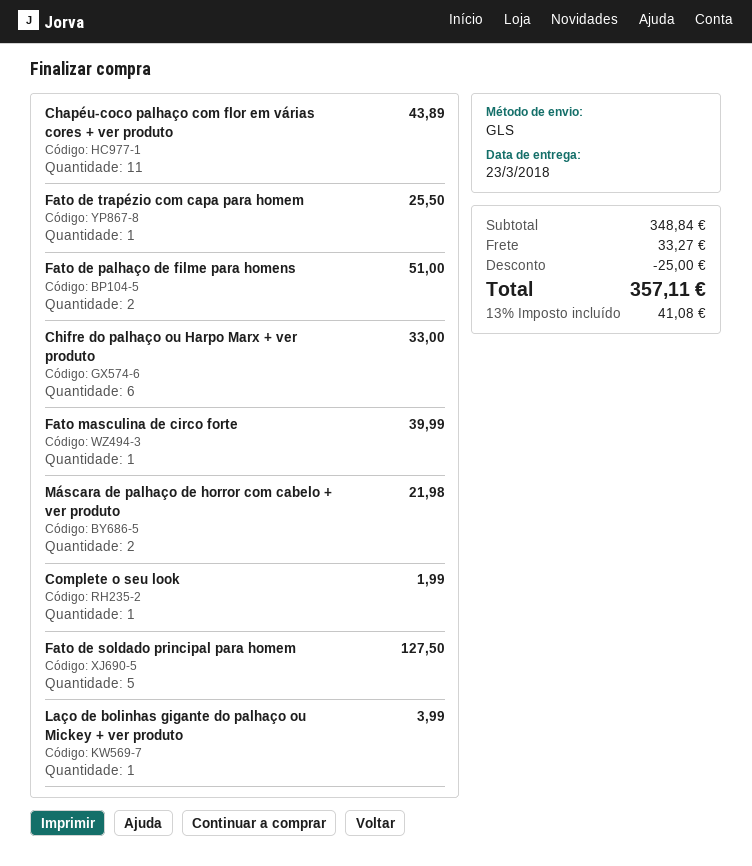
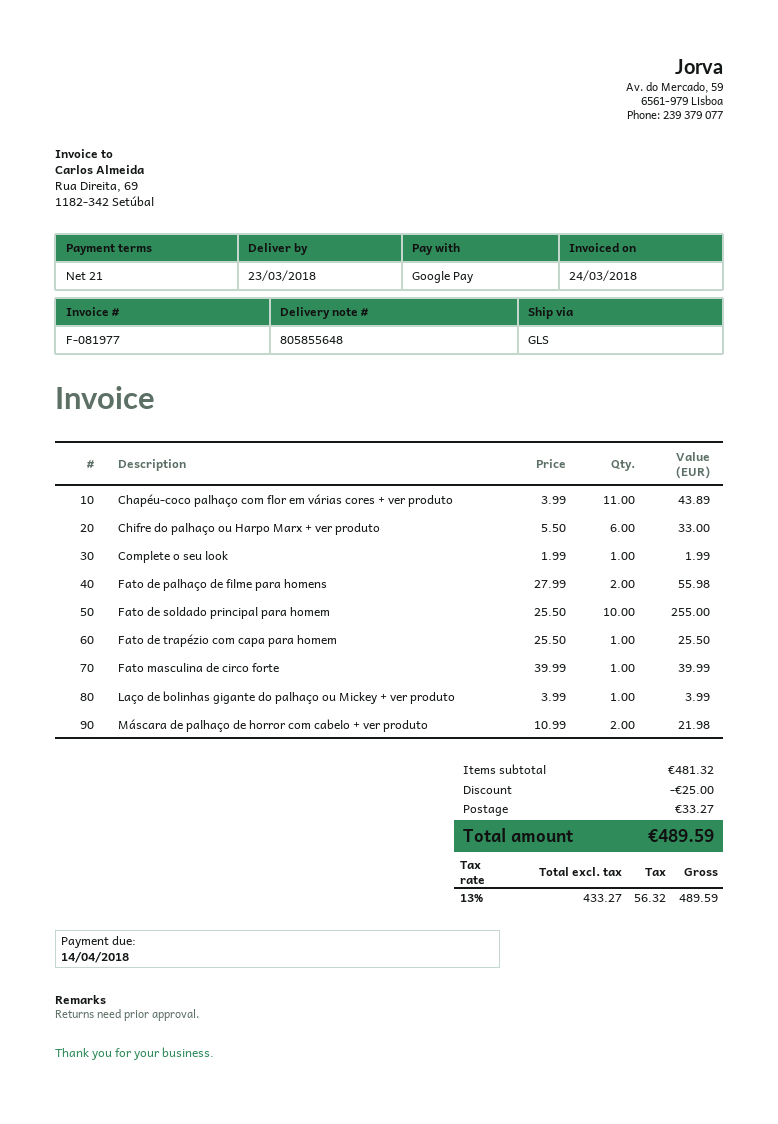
Fato de palhaço de filme para homens: 2 for 51.00 -> 2 for 55.98
Fato de soldado principal para homem: 5 for 127.50 -> 10 for 255.00
subtotal: 348.84 -> 481.32
tax: 13% = 41.08 -> 13% = 56.32
total: 357.11 -> 489.59

